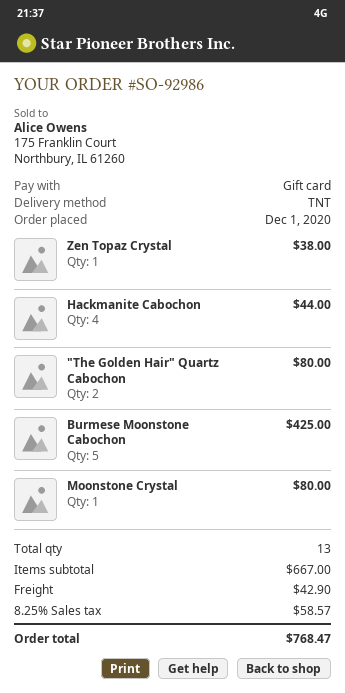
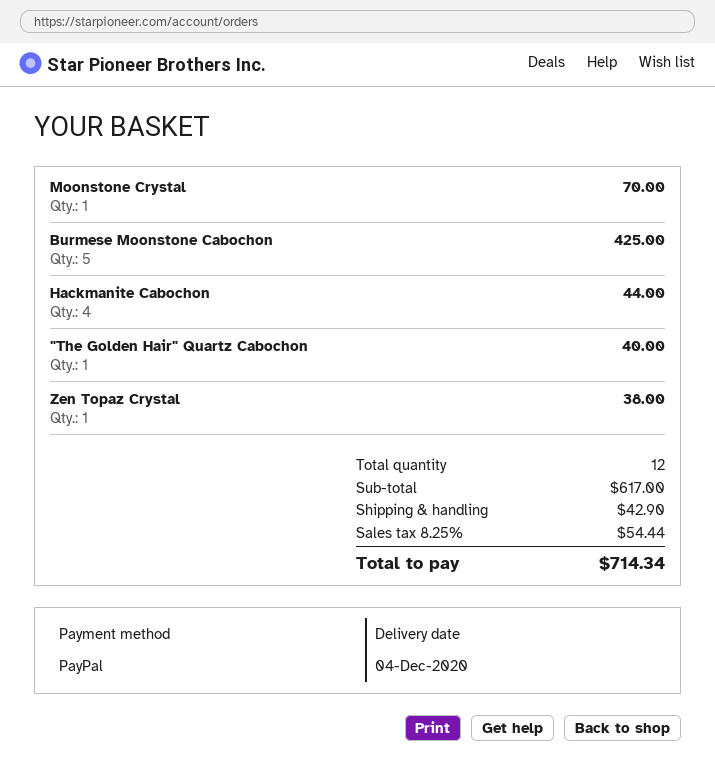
payment method: gift card -> PayPal
"The Golden Hair" Quartz Cabochon: 2 for 80.00 -> 1 for 40.00
Moonstone Crystal: 1 for 80.00 -> 1 for 70.00
total quantity: 13 -> 12
subtotal: 667.00 -> 617.00
tax: 8.25% = 58.57 -> 8.25% = 54.44
total: 768.47 -> 714.34

